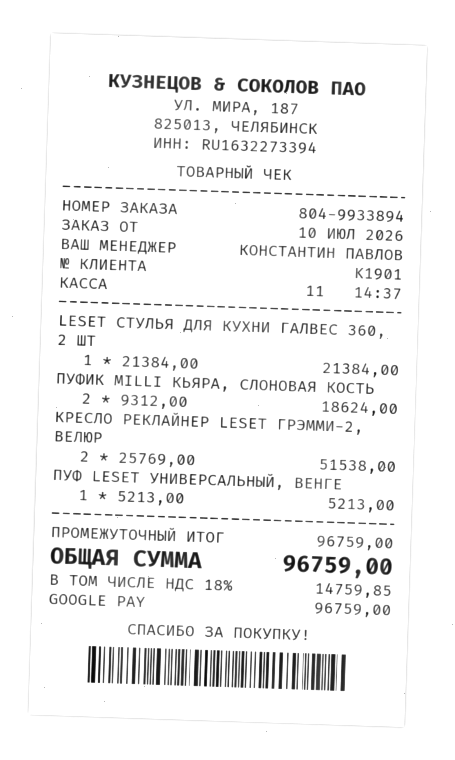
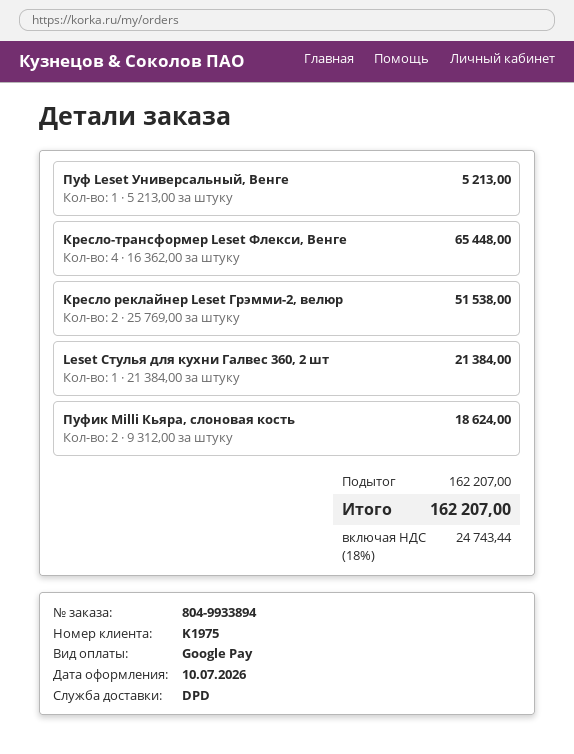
customer number: K1901 -> K1975
Кресло-трансформер Leset Флекси, Венге: none -> 4 x 16362.00 = 65448.00
subtotal: 96759.00 -> 162207.00
tax: 18% = 14759.85 -> 18% = 24743.44
total: 96759.00 -> 162207.00

